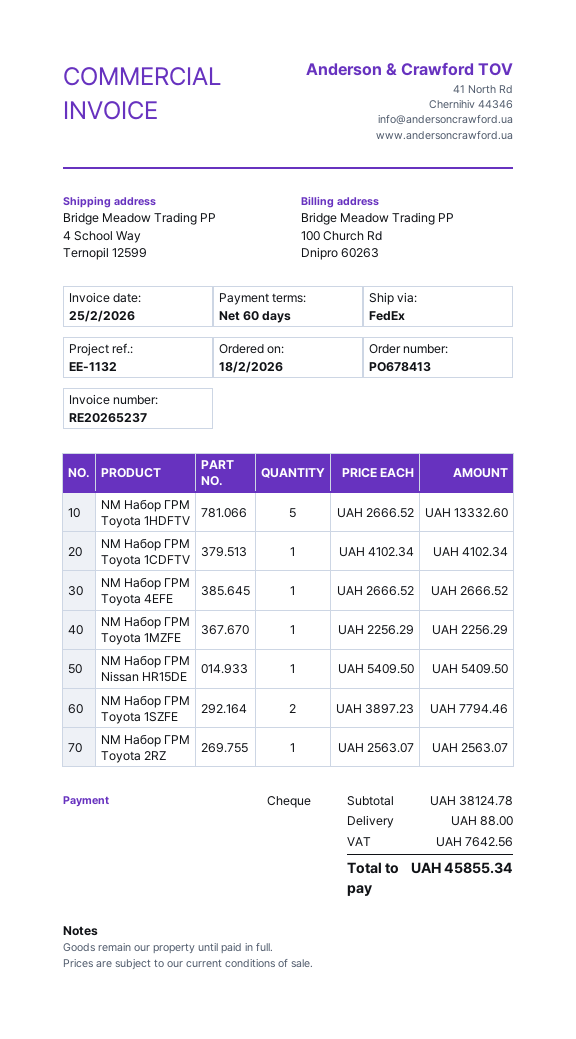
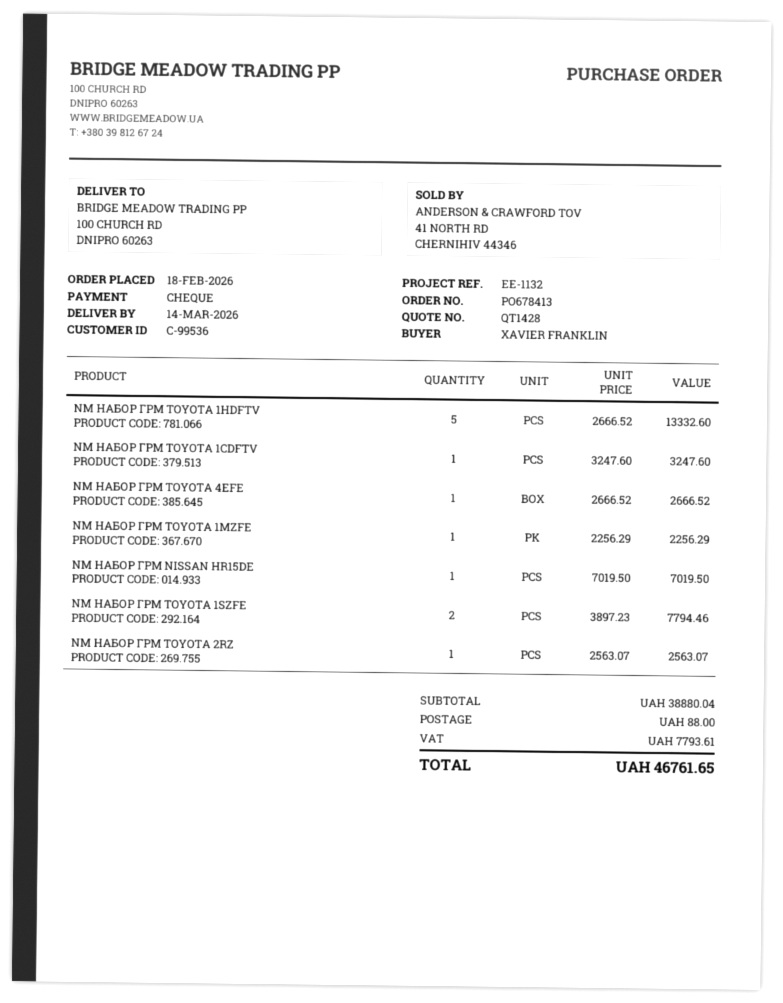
ship to: 4 School Way, Ternopil 12599 -> 100 CHURCH RD, DNIPRO 60263
NM Набор ГРМ Toyota 1CDFTV: 1 x 4102.34 = 4102.34 -> 1 x 3247.60 = 3247.60
NM Набор ГРМ Nissan HR15DE: 1 x 5409.50 = 5409.50 -> 1 x 7019.50 = 7019.50
subtotal: 38124.78 -> 38880.04
tax: 7642.56 -> 7793.61
total: 45855.34 -> 46761.65

